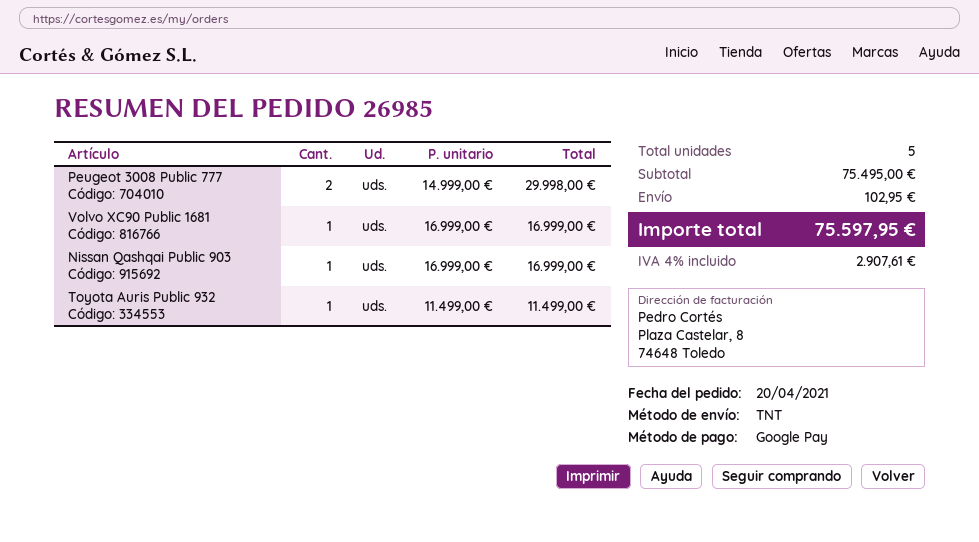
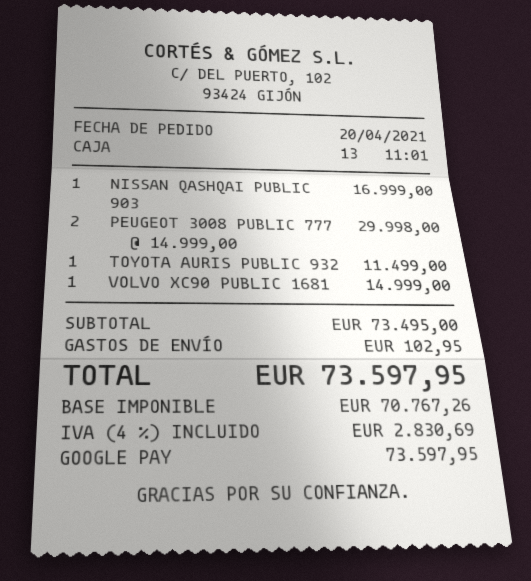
Volvo XC90 Public 1681: 1 x 16999.00 = 16999.00 -> 1 x 14999.00 = 14999.00
subtotal: 75495.00 -> 73495.00
tax: 4% = 2907.61 -> 4% = 2830.69
total: 75597.95 -> 73597.95

